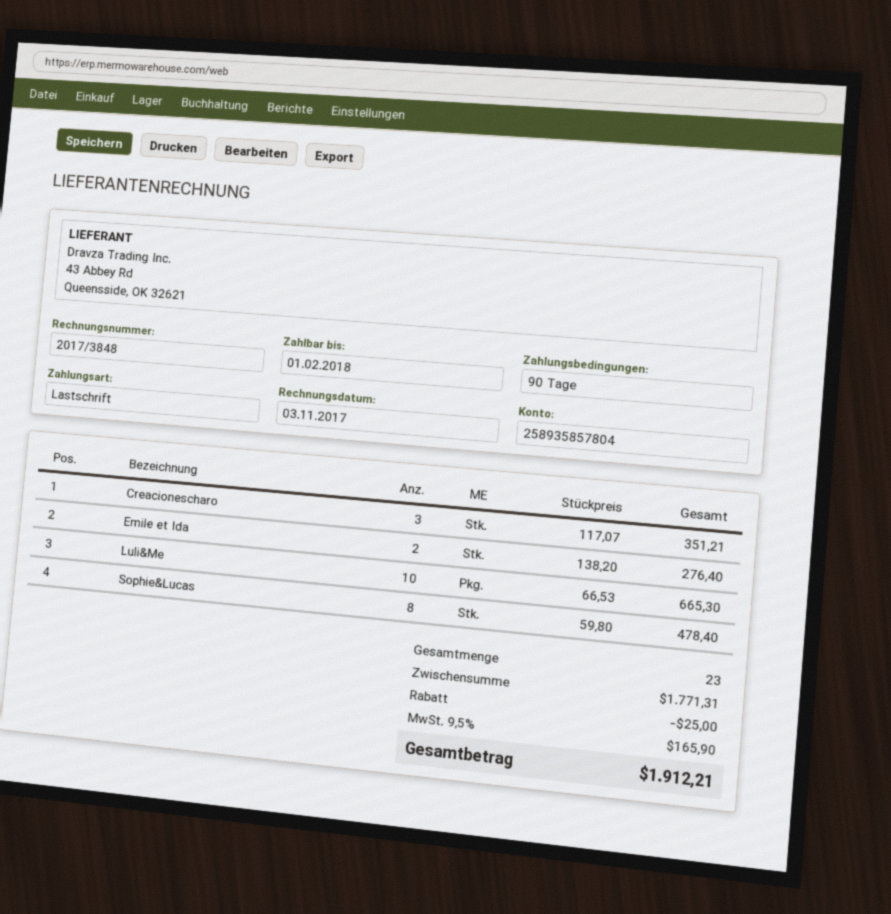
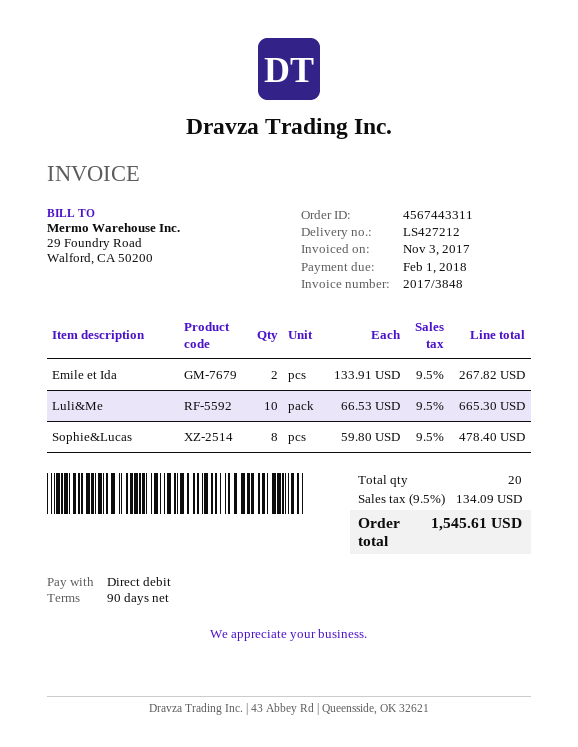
Creacionescharo: 3 x 117.07 = 351.21 -> none
Emile et Ida: 2 x 138.20 = 276.40 -> 2 x 133.91 = 267.82
total quantity: 23 -> 20
discount: 25.00 -> none
tax: 9.5% = 165.90 -> 9.5% = 134.09
total: 1912.21 -> 1545.61

